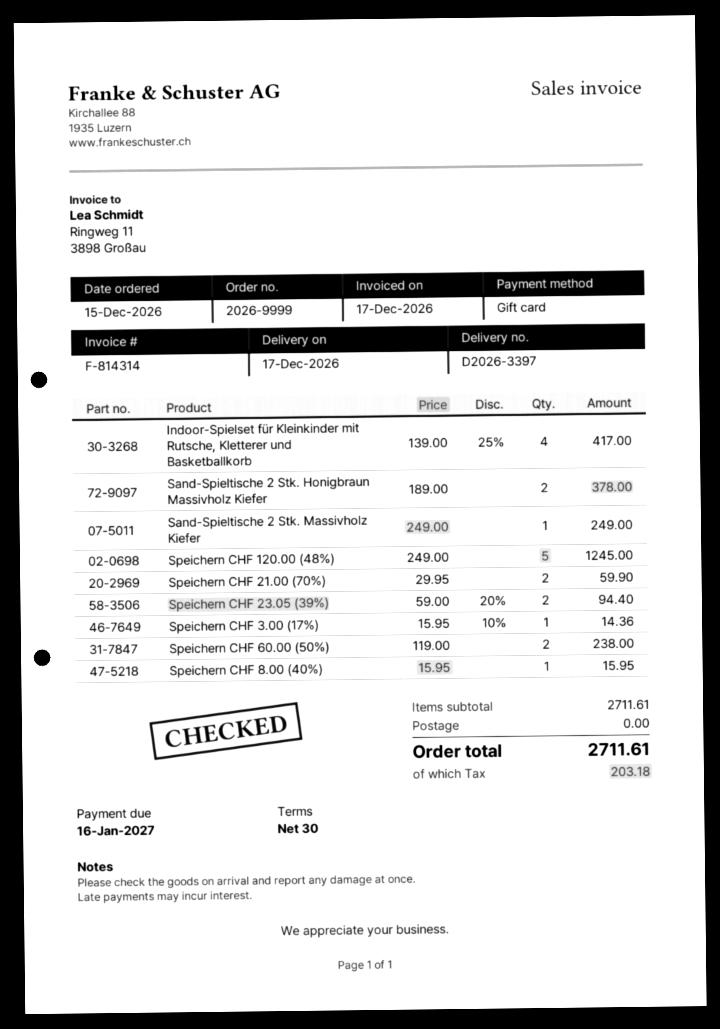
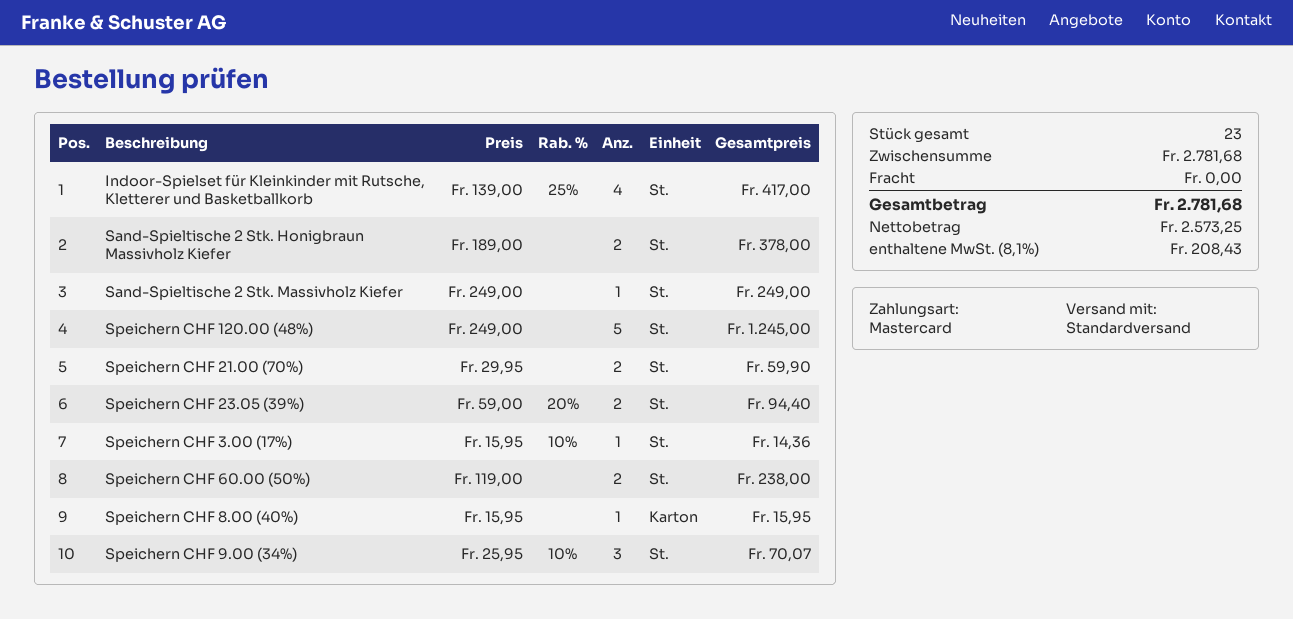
payment method: gift card -> Mastercard
Speichern CHF 9.00 (34%): none -> 3 x 25.95 - 10% = 70.07
subtotal: 2711.61 -> 2781.68
tax: 203.18 -> 208.43
total: 2711.61 -> 2781.68

